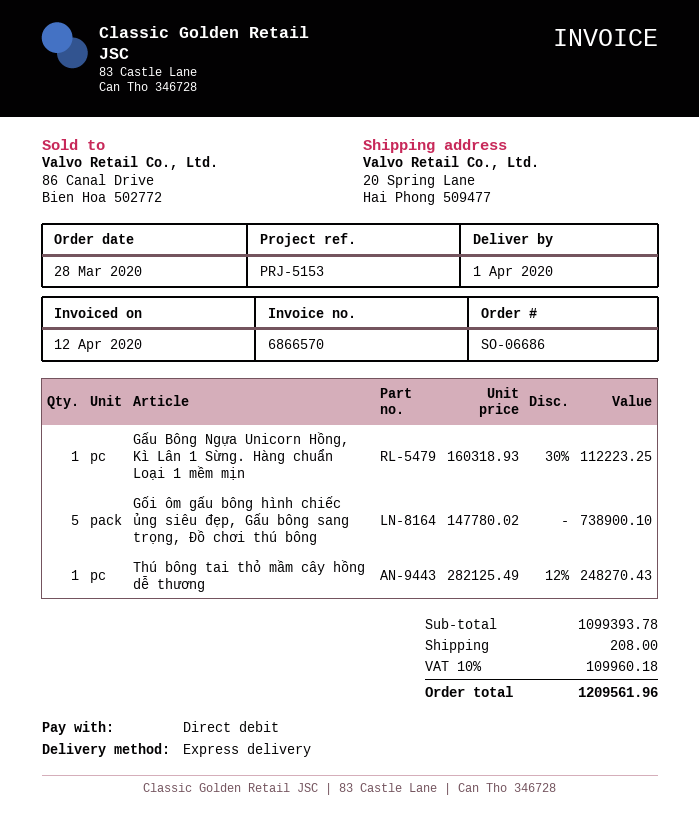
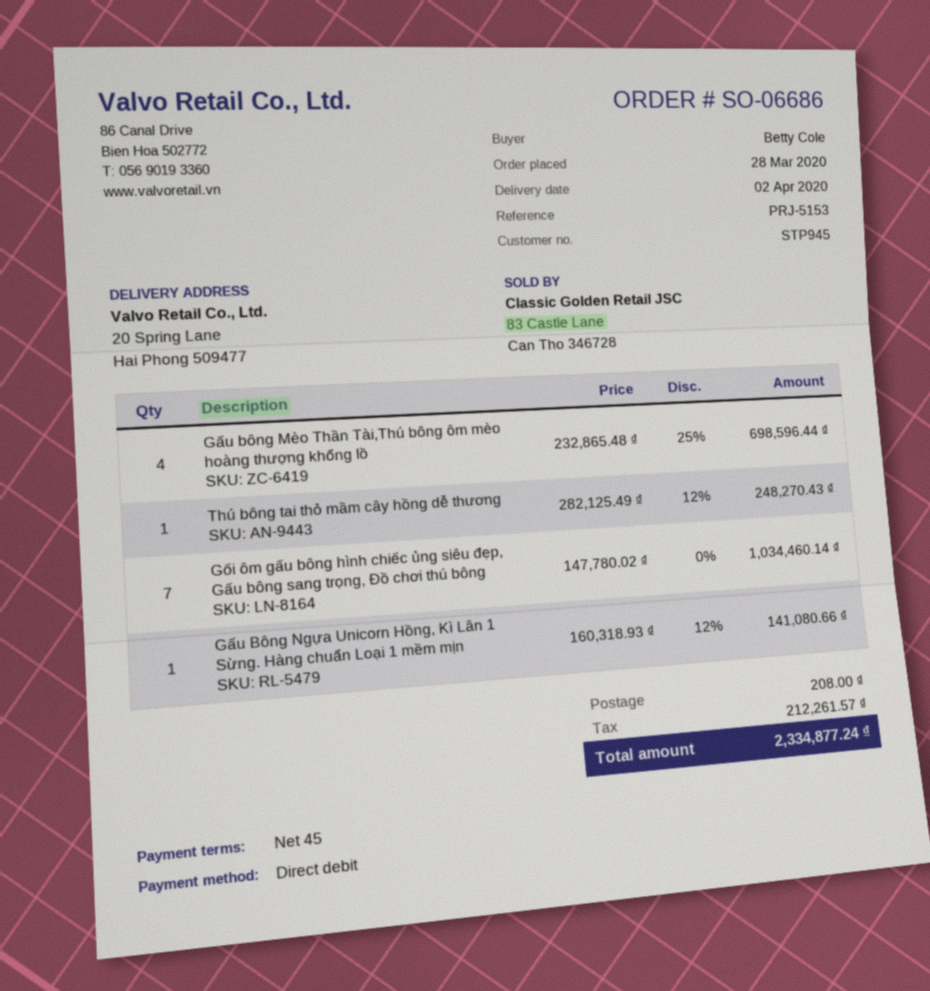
delivery date: 2020-04-01 -> 2020-04-02
Gấu Bông Ngựa Unicorn Hồng, Kì Lân 1 Sừng. Hàng chuẩn Loại 1 mềm mịn: 1 x 160318.93 - 30% = 112223.25 -> 1 x 160318.93 - 12% = 141080.66
Gối ôm gấu bông hình chiếc ủng siêu đẹp, Gấu bông sang trọng, Đồ chơi thú bông: 5 x 147780.02 = 738900.10 -> 7 x 147780.02 = 1034460.14
Gấu bông Mèo Thần Tài,Thú bông ôm mèo hoàng thượng khổng lồ: none -> 4 x 232865.48 - 25% = 698596.44
tax: 109960.18 -> 212261.57
total: 1209561.96 -> 2334877.24

